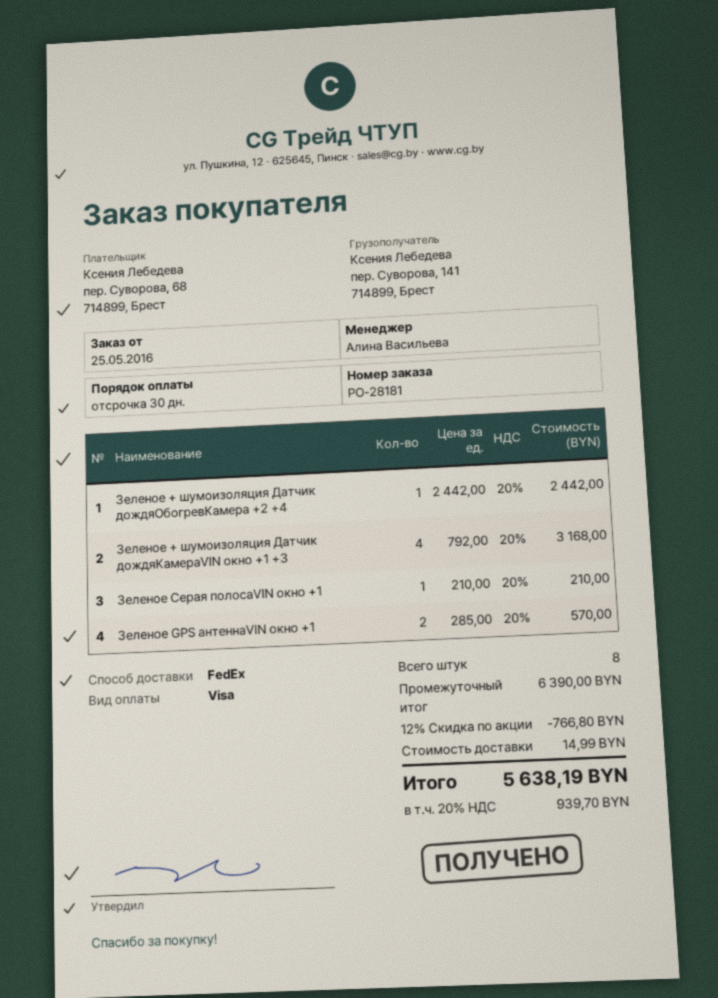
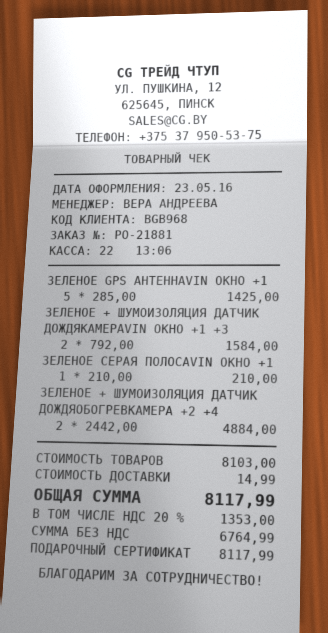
order number: PO-28181 -> PO-21881
order date: 2016-05-25 -> 2016-05-23
sales rep: Алина Васильева -> ВЕРА АНДРЕЕВА
payment method: Visa -> gift card
Зеленое + шумоизоляция Датчик дождяОбогревКамера +2 +4: 1 x 2442.00 = 2442.00 -> 2 x 2442.00 = 4884.00
Зеленое + шумоизоляция Датчик дождяКамераVIN окно +1 +3: 4 x 792.00 = 3168.00 -> 2 x 792.00 = 1584.00
Зеленое GPS антеннаVIN окно +1: 2 x 285.00 = 570.00 -> 5 x 285.00 = 1425.00
subtotal: 6390.00 -> 8103.00
discount: 12% = 766.80 -> none
tax: 20% = 939.70 -> 20% = 1353.00
total: 5638.19 -> 8117.99

